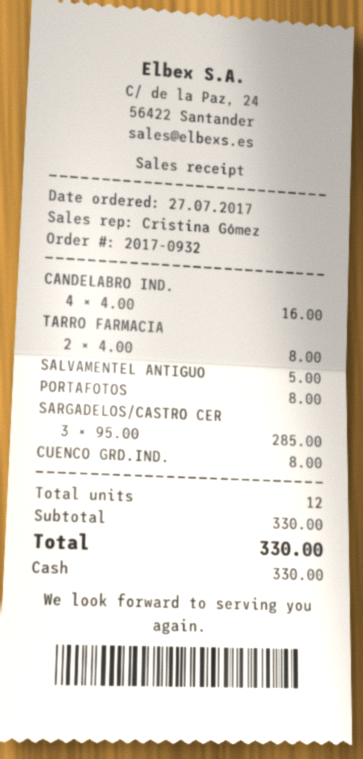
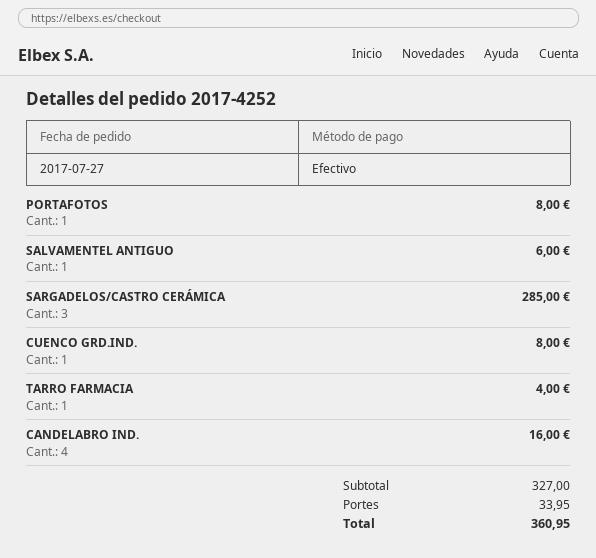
order number: 2017-0932 -> 2017-4252
TARRO FARMACIA: 2 for 8.00 -> 1 for 4.00
SALVAMENTEL ANTIGUO: 1 for 5.00 -> 1 for 6.00
subtotal: 330.00 -> 327.00
shipping: none -> 33.95
total: 330.00 -> 360.95

